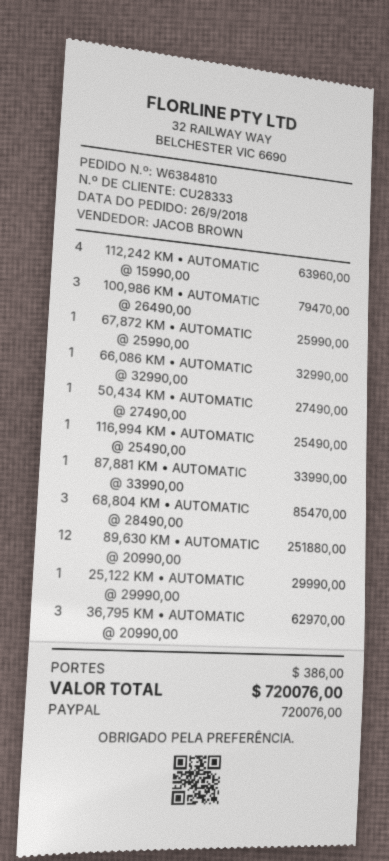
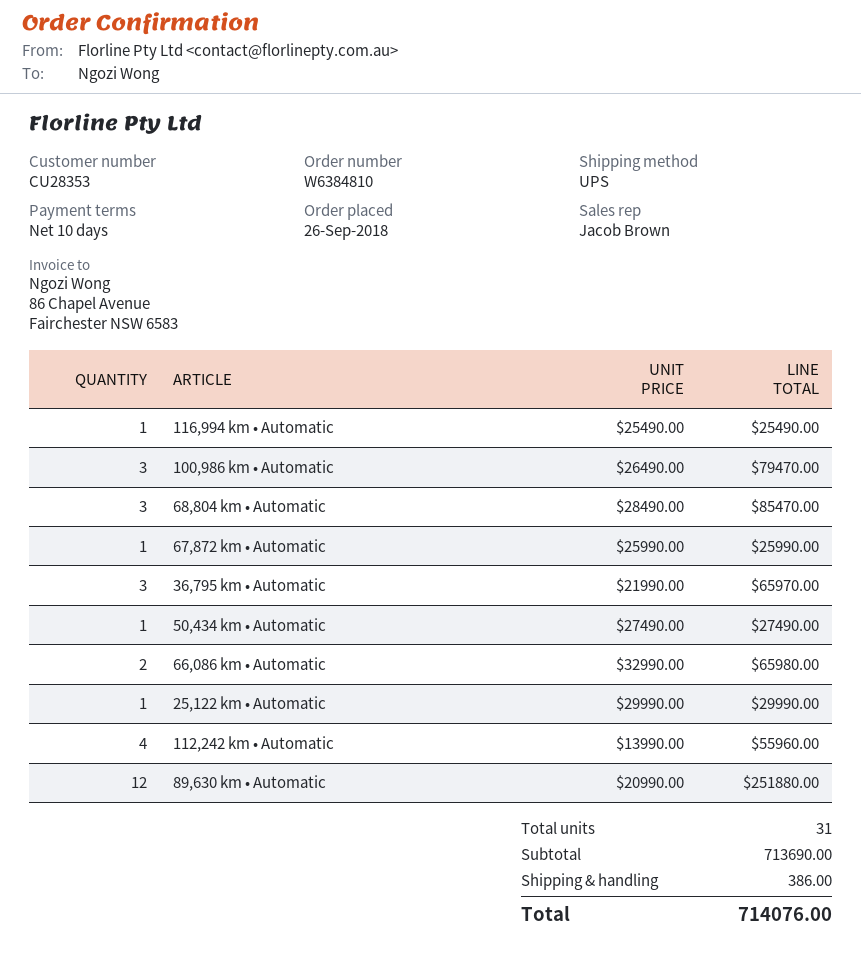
customer number: CU28333 -> CU28353
112,242 KM • AUTOMATIC: 4 x 15990.00 = 63960.00 -> 4 x 13990.00 = 55960.00
66,086 KM • AUTOMATIC: 1 x 32990.00 = 32990.00 -> 2 x 32990.00 = 65980.00
87,881 KM • AUTOMATIC: 1 x 33990.00 = 33990.00 -> none
36,795 KM • AUTOMATIC: 3 x 20990.00 = 62970.00 -> 3 x 21990.00 = 65970.00
total: 720076.00 -> 714076.00

